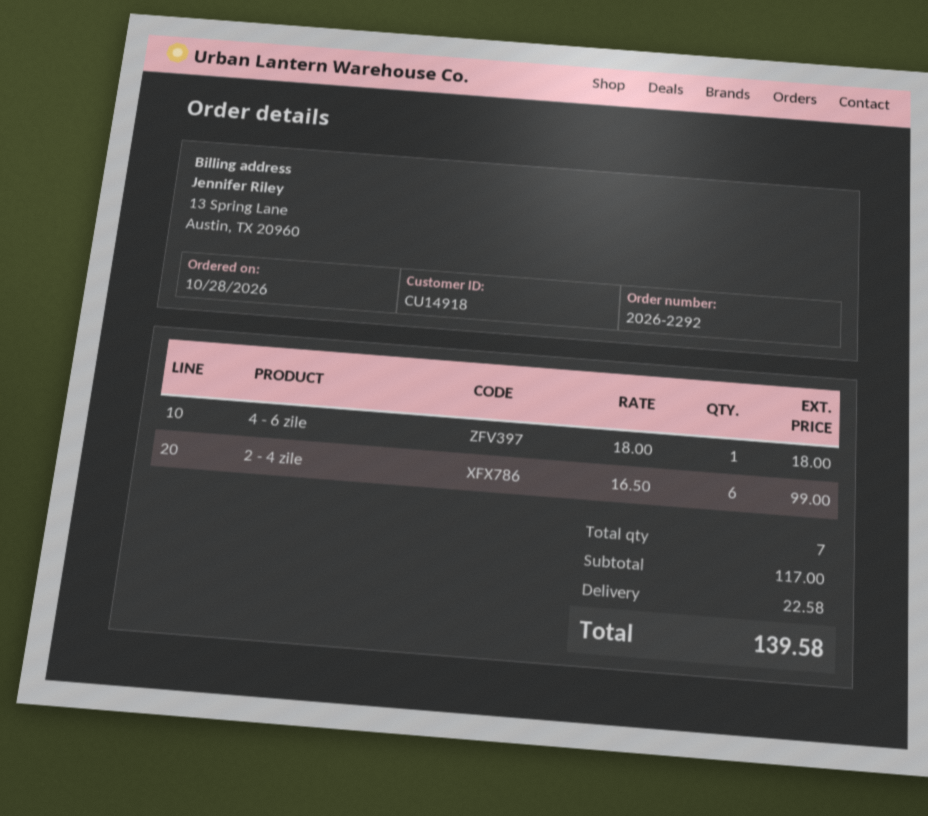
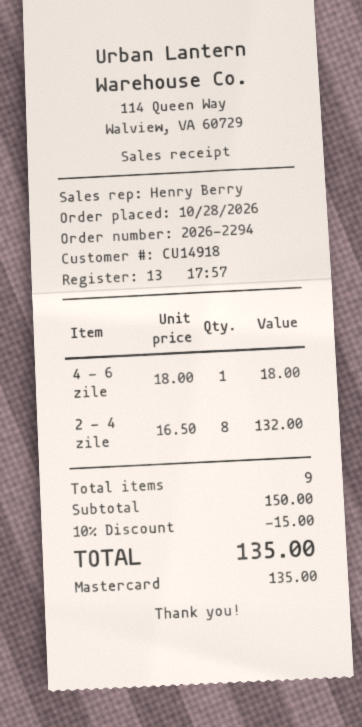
order number: 2026-2292 -> 2026-2294
2 - 4 zile: 6 x 16.50 = 99.00 -> 8 x 16.50 = 132.00
total quantity: 7 -> 9
subtotal: 117.00 -> 150.00
discount: none -> 10% = 15.00
shipping: 22.58 -> none
total: 139.58 -> 135.00

